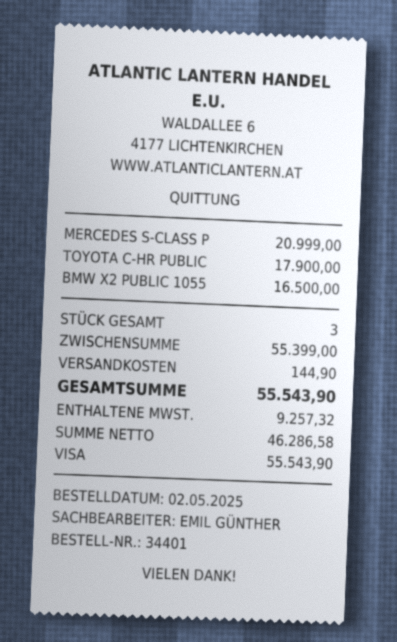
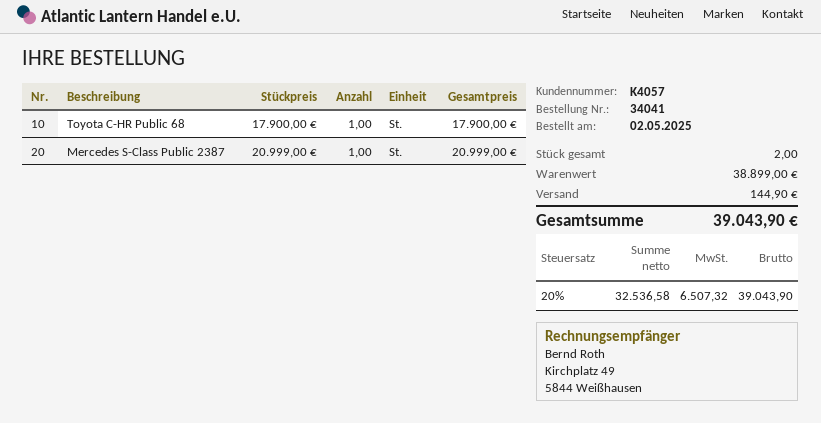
order number: 34401 -> 34041
BMW X2 PUBLIC 1055: 1 x 16500.00 = 16500.00 -> none
total quantity: 3 -> 2
subtotal: 55399.00 -> 38899.00
net: 46286.58 -> 32536.58
tax: 9257.32 -> 6507.32
total: 55543.90 -> 39043.90

